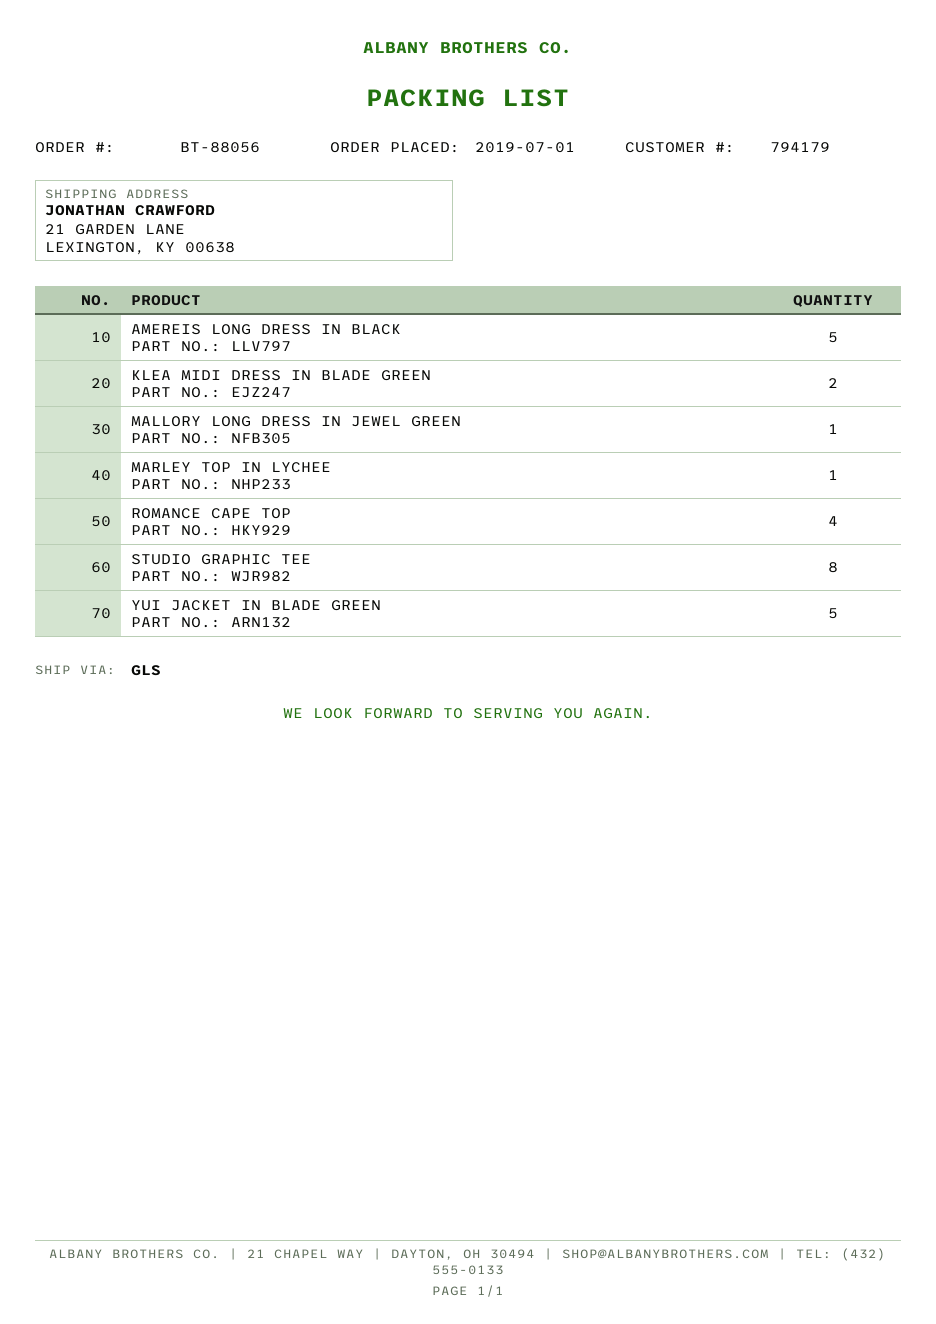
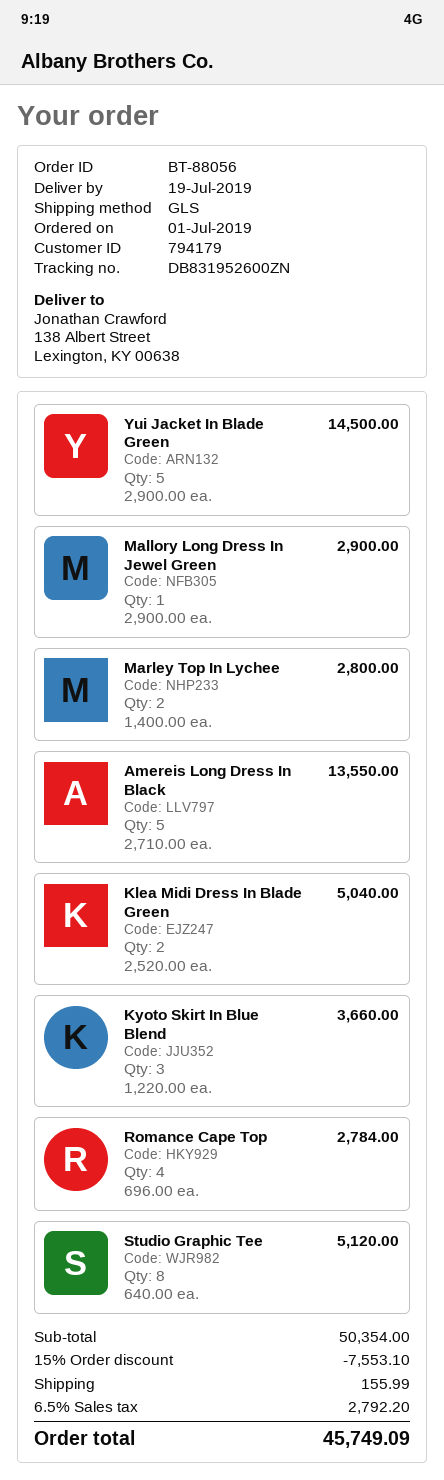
ship to: 21 GARDEN LANE, LEXINGTON, KY 00638 -> 138 Albert Street, Lexington, KY 00638
MARLEY TOP IN LYCHEE: 1 -> 2
Kyoto Skirt In Blue Blend: none -> 3

